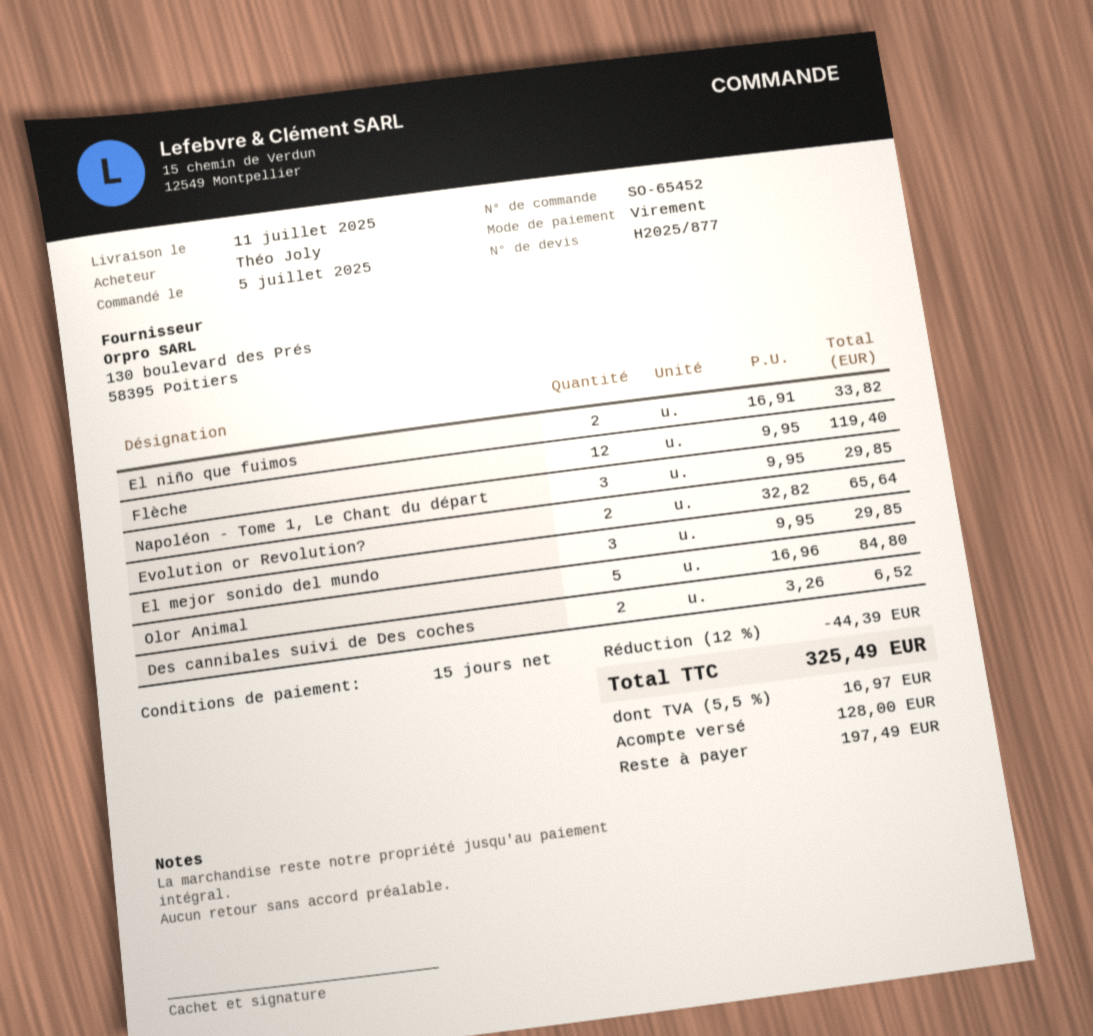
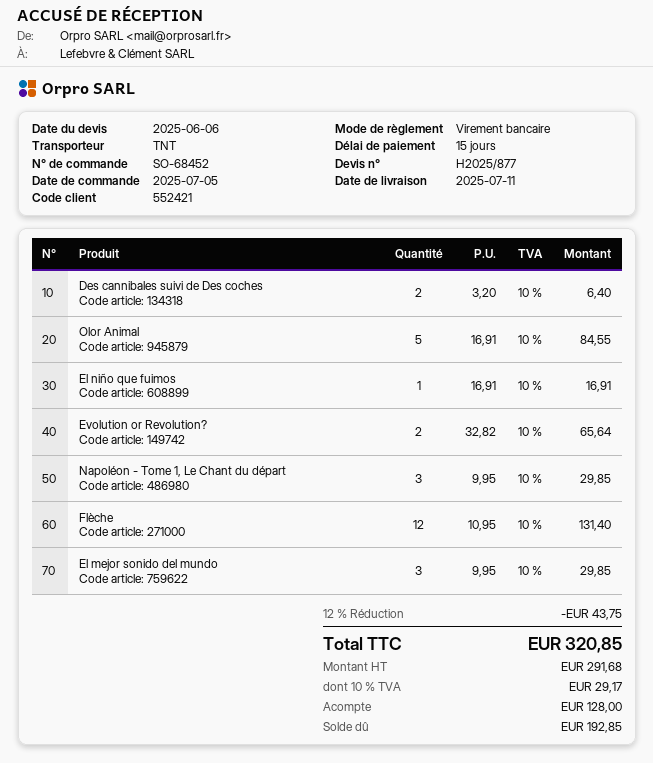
order number: SO-65452 -> SO-68452
El niño que fuimos: 2 x 16.91 = 33.82 -> 1 x 16.91 = 16.91
Flèche: 12 x 9.95 = 119.40 -> 12 x 10.95 = 131.40
Olor Animal: 5 x 16.96 = 84.80 -> 5 x 16.91 = 84.55
Des cannibales suivi de Des coches: 2 x 3.26 = 6.52 -> 2 x 3.20 = 6.40
discount: 12% = 44.39 -> 12% = 43.75
tax: 5.5% = 16.97 -> 10% = 29.17
total: 325.49 -> 320.85
balance: 197.49 -> 192.85

